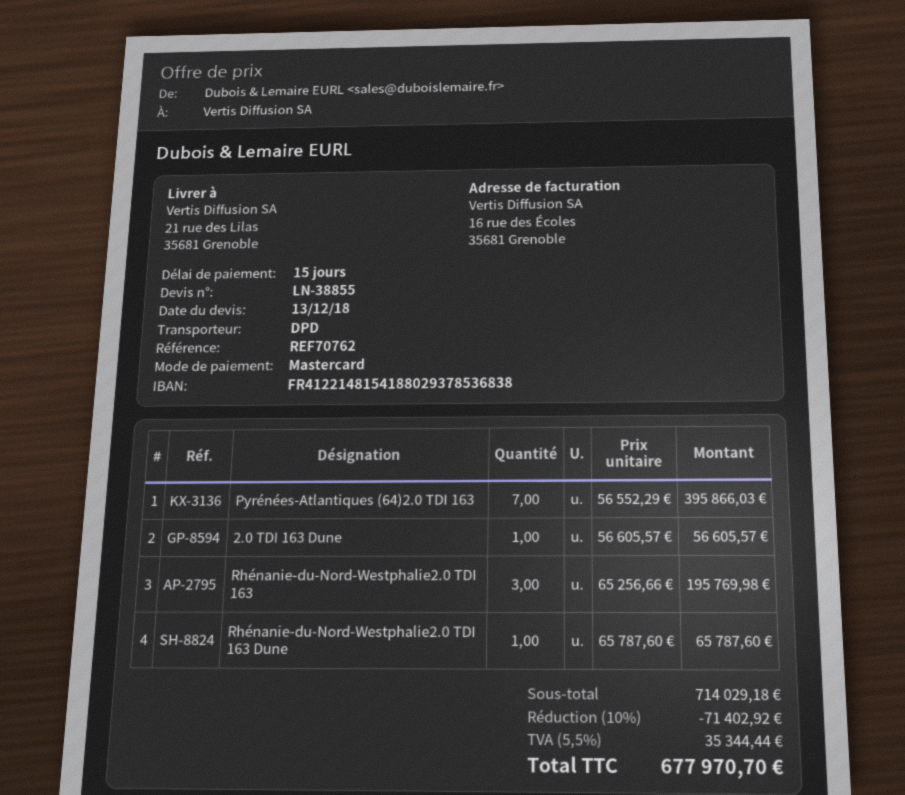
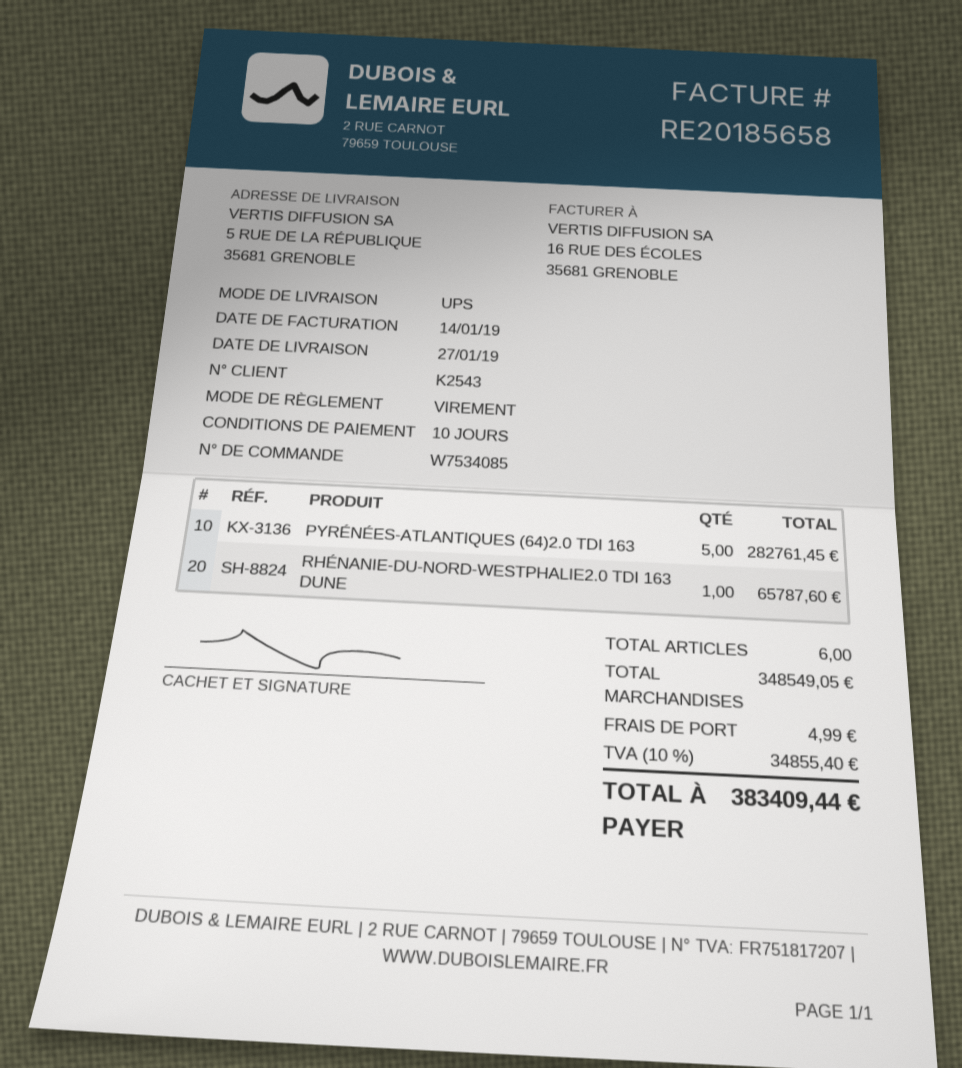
payment terms: 15 days -> 10 days
payment method: Mastercard -> bank transfer
shipping method: DPD -> UPS
ship to: 21 rue des Lilas, 35681 Grenoble -> 5 RUE DE LA RÉPUBLIQUE, 35681 GRENOBLE
Pyrénées-Atlantiques (64)2.0 TDI 163: 7 for 395866.03 -> 5 for 282761.45
2.0 TDI 163 Dune: 1 for 56605.57 -> none
Rhénanie-du-Nord-Westphalie2.0 TDI 163: 3 for 195769.98 -> none
subtotal: 714029.18 -> 348549.05
discount: 10% = 71402.92 -> none
shipping: none -> 4.99
tax: 5.5% = 35344.44 -> 10% = 34855.40
total: 677970.70 -> 383409.44

